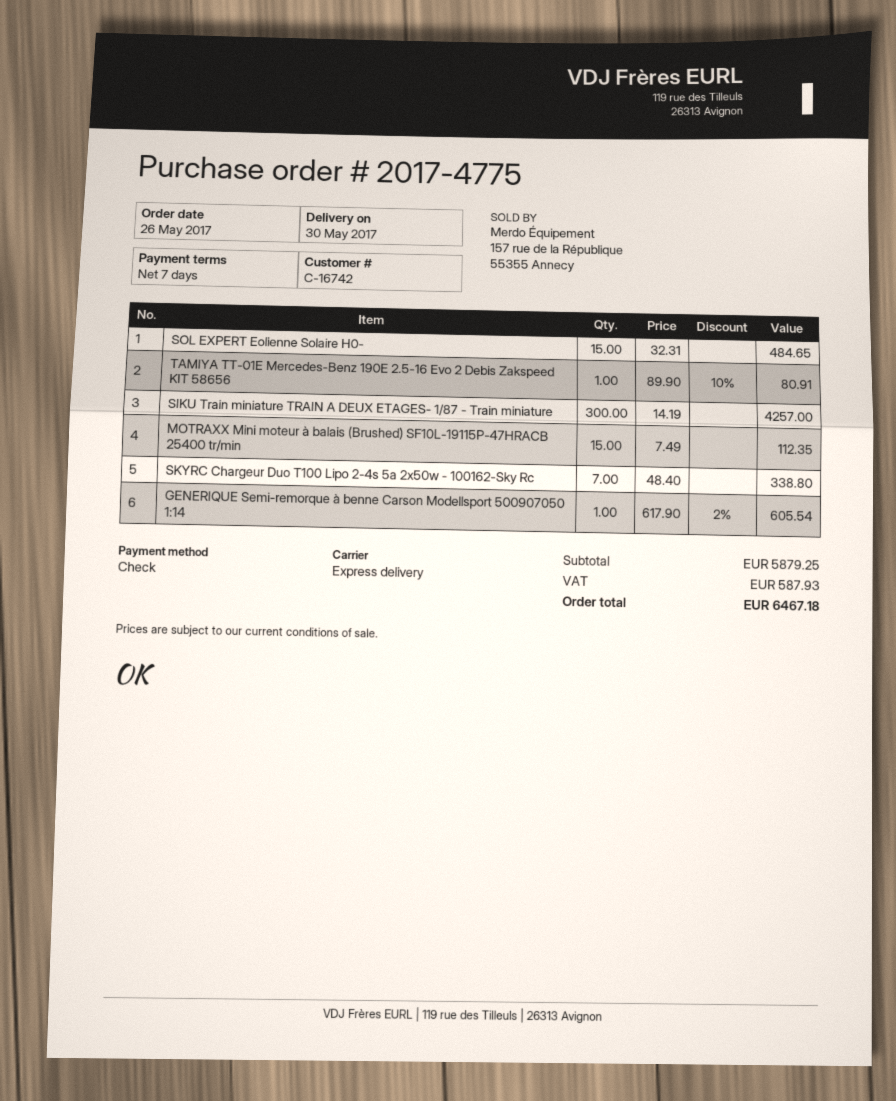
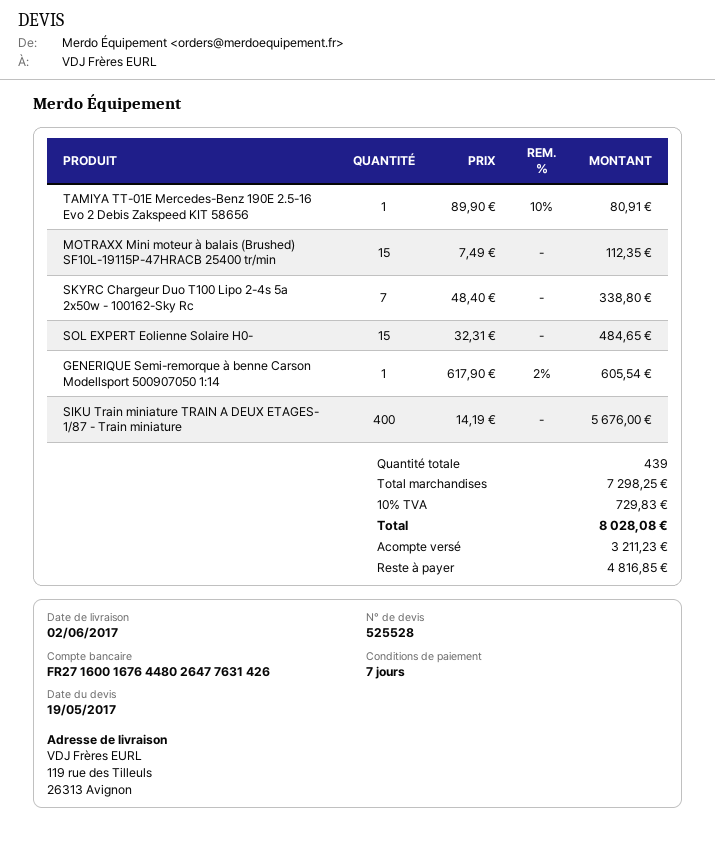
delivery date: 2017-05-30 -> 2017-06-02
SIKU Train miniature TRAIN A DEUX ETAGES- 1/87 - Train miniature: 300 x 14.19 = 4257.00 -> 400 x 14.19 = 5676.00
subtotal: 5879.25 -> 7298.25
tax: 587.93 -> 729.83
total: 6467.18 -> 8028.08

